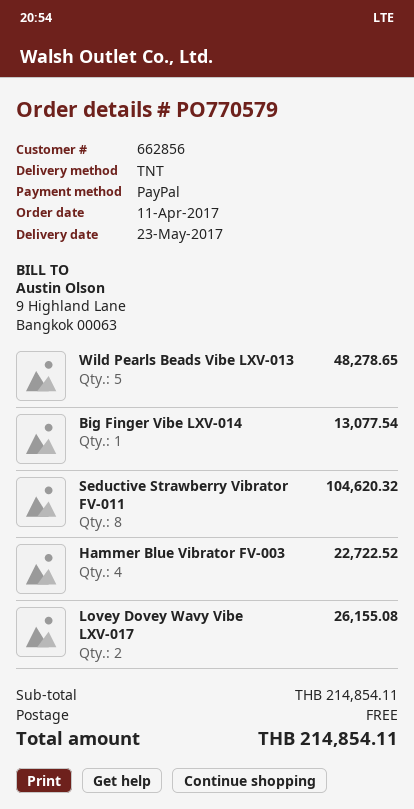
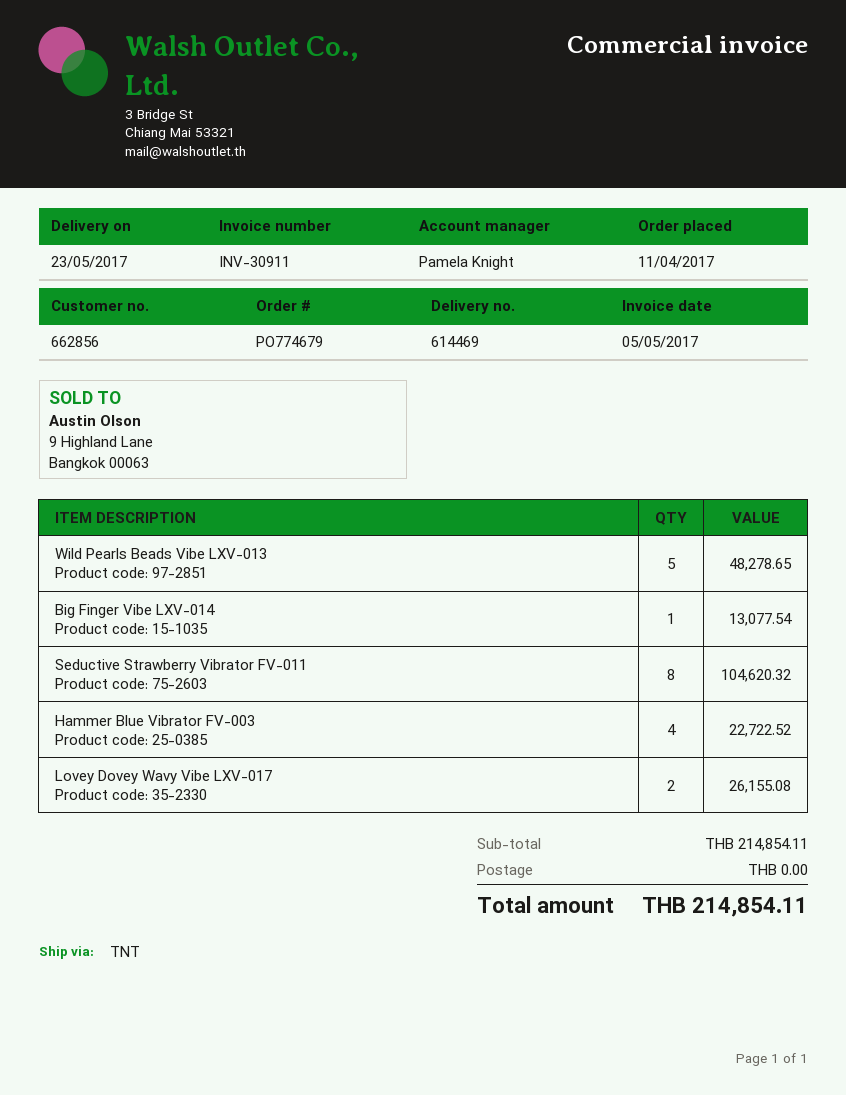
order number: PO770579 -> PO774679

